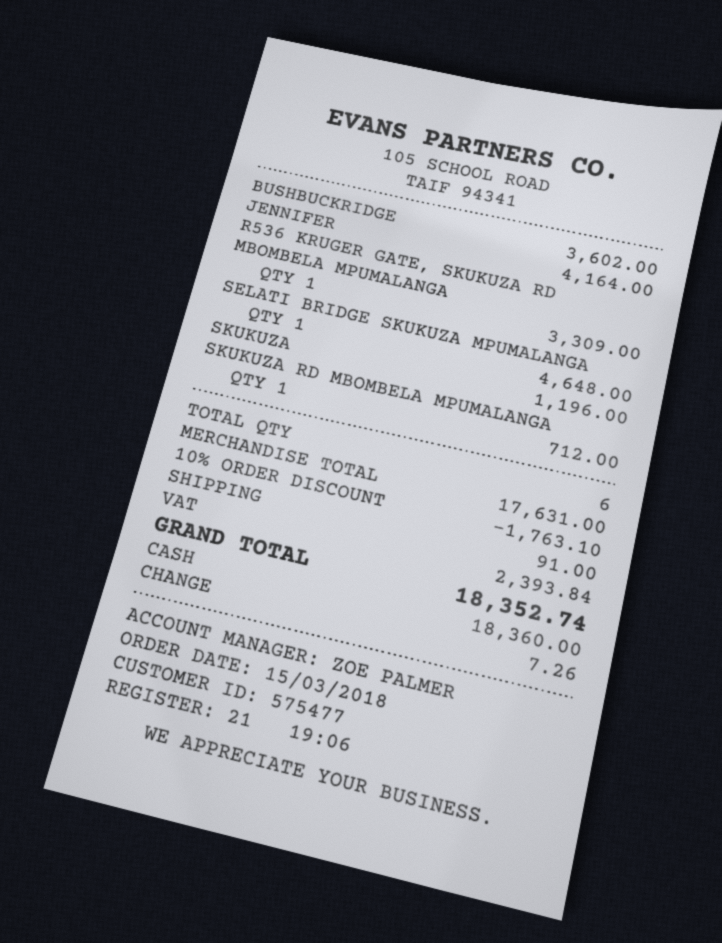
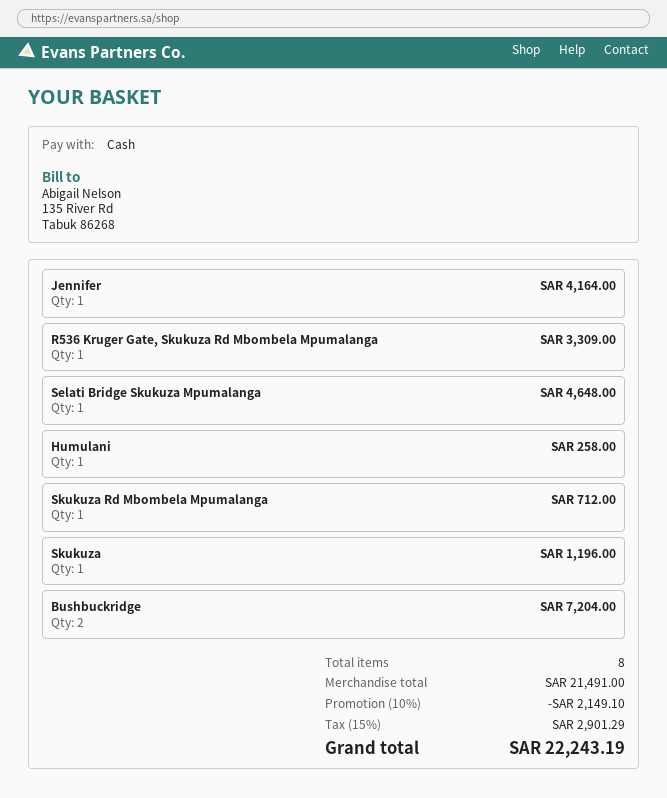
BUSHBUCKRIDGE: 1 for 3602.00 -> 2 for 7204.00
Humulani: none -> 1 for 258.00
total quantity: 6 -> 8
subtotal: 17631.00 -> 21491.00
discount: 10% = 1763.10 -> 10% = 2149.10
shipping: 91.00 -> none
tax: 2393.84 -> 2901.29
total: 18352.74 -> 22243.19

